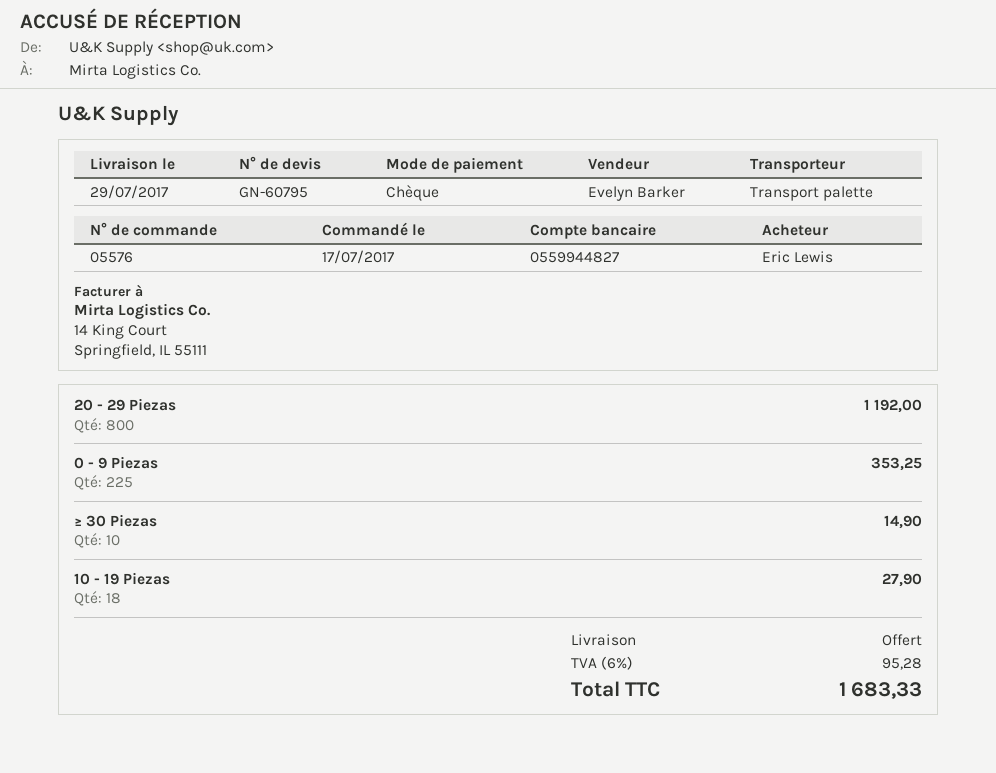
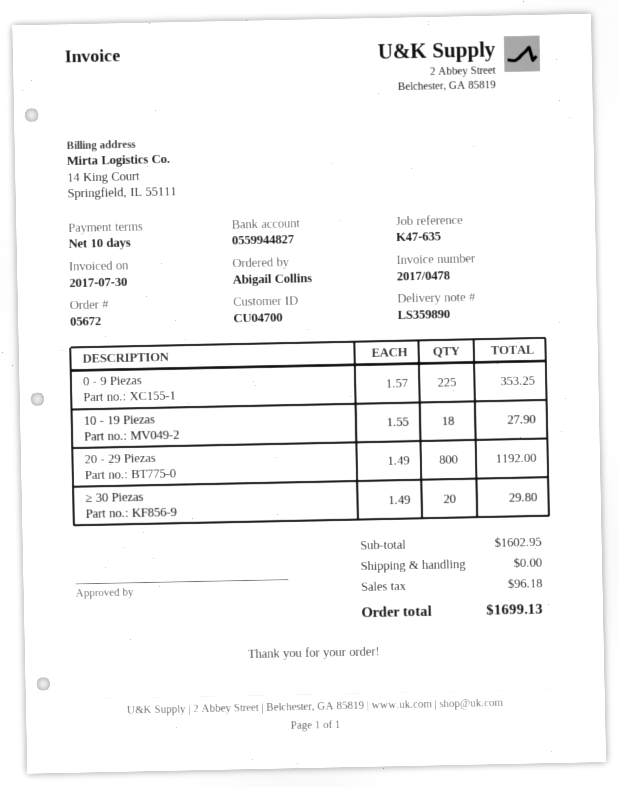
order number: 05576 -> 05672
ordered by: Eric Lewis -> Abigail Collins
≥ 30 Piezas: 10 for 14.90 -> 20 for 29.80
tax: 95.28 -> 96.18
total: 1683.33 -> 1699.13

